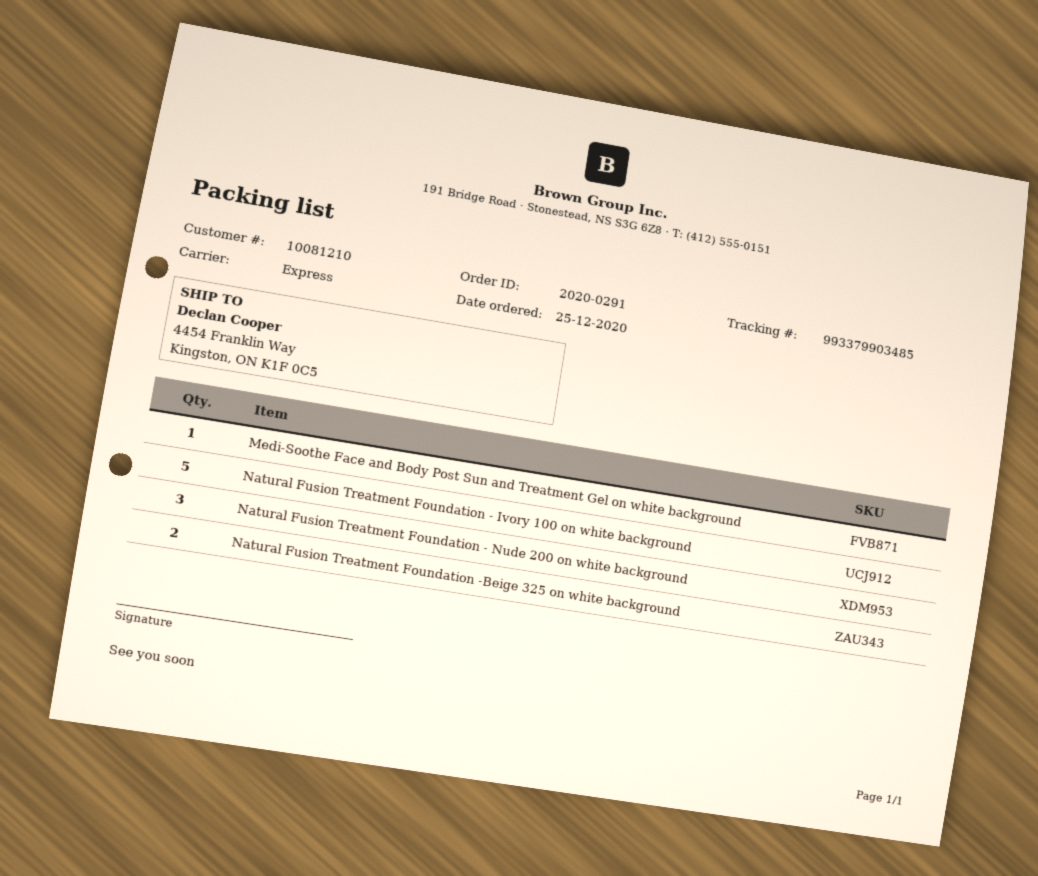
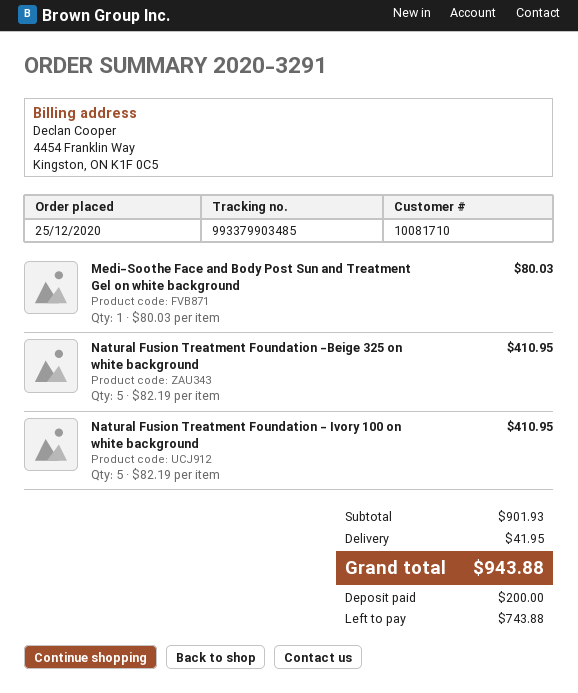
order number: 2020-0291 -> 2020-3291
customer number: 10081210 -> 10081710
Natural Fusion Treatment Foundation - Nude 200 on white background: 3 -> none
Natural Fusion Treatment Foundation -Beige 325 on white background: 2 -> 5

